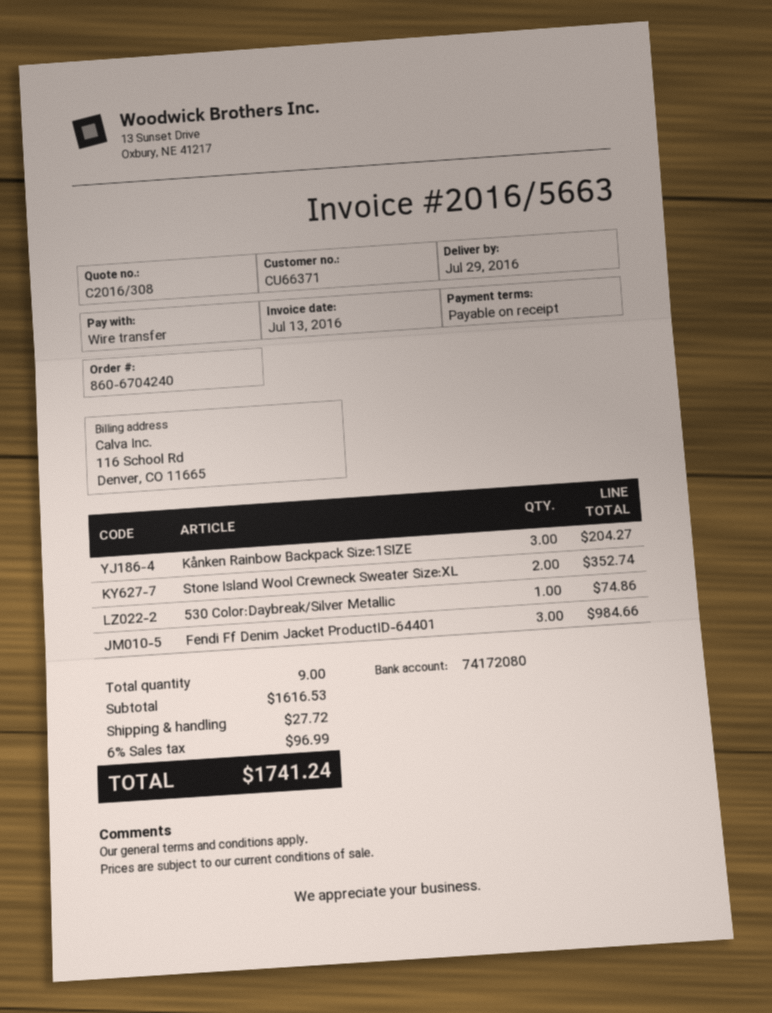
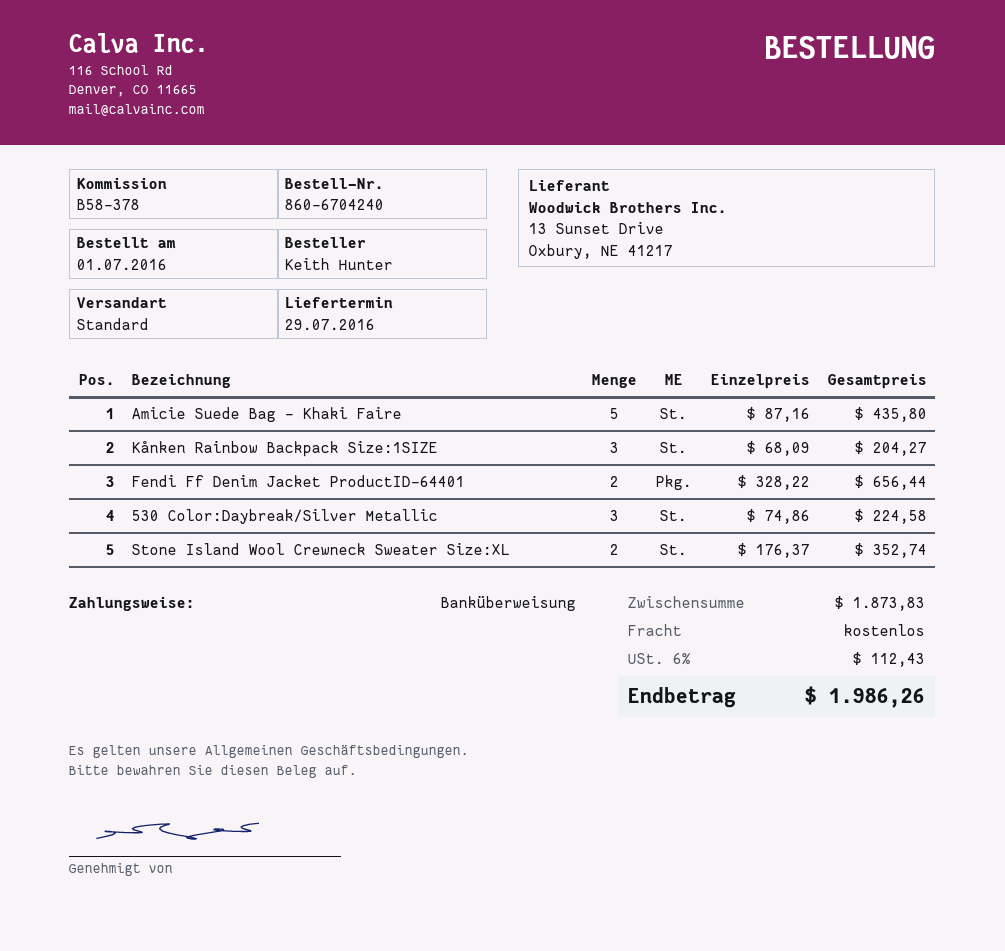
530 Color:Daybreak/Silver Metallic: 1 for 74.86 -> 3 for 224.58
Fendi Ff Denim Jacket ProductID-64401: 3 for 984.66 -> 2 for 656.44
Amicie Suede Bag - Khaki Faire: none -> 5 for 435.80
subtotal: 1616.53 -> 1873.83
shipping: 27.72 -> 0.00
tax: 6% = 96.99 -> 6% = 112.43
total: 1741.24 -> 1986.26

